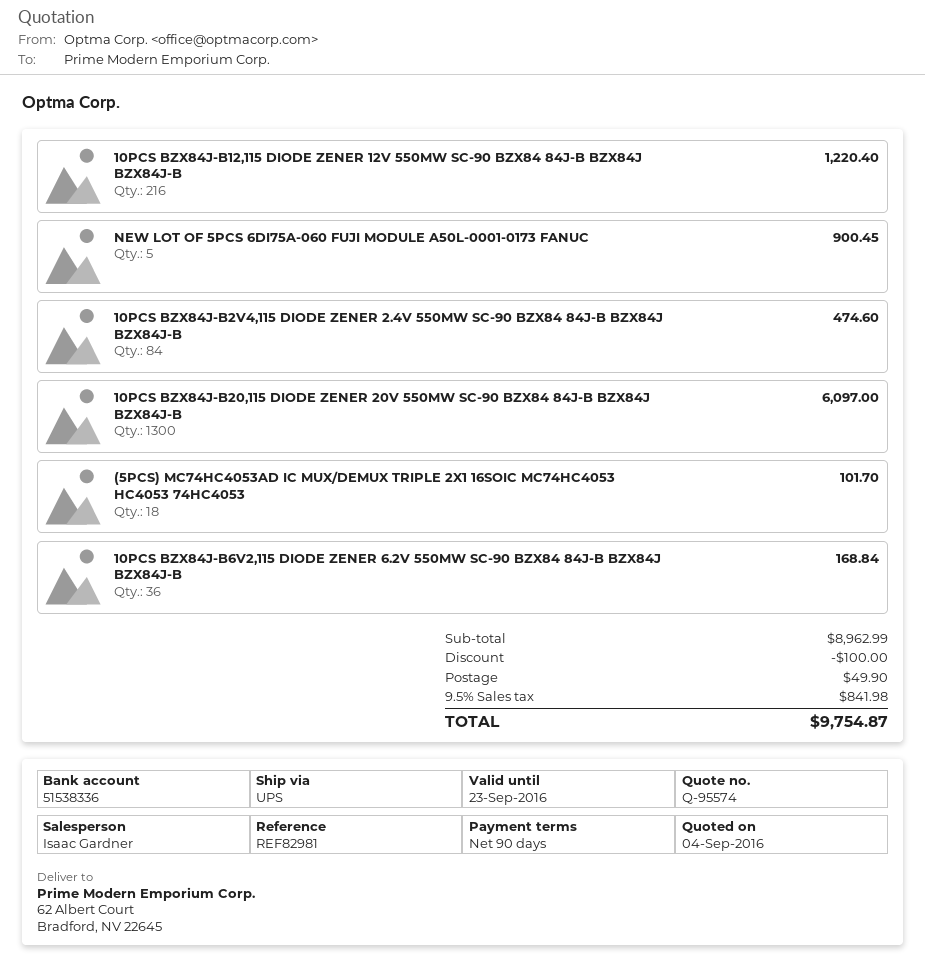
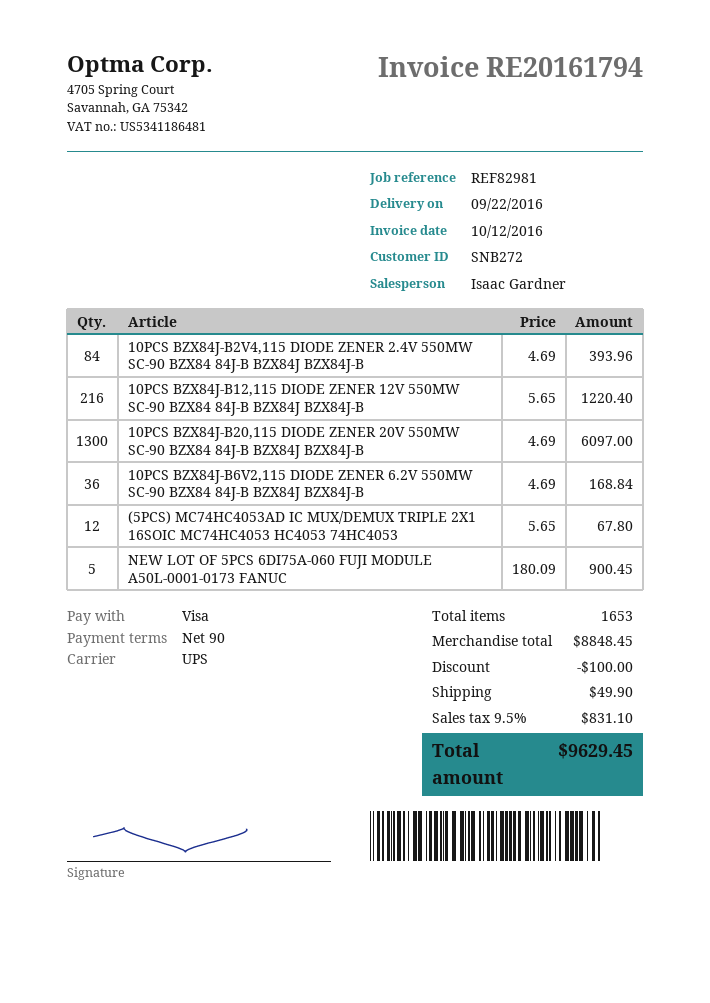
10PCS BZX84J-B2V4,115 DIODE ZENER 2.4V 550MW SC-90 BZX84 84J-B BZX84J BZX84J-B: 84 for 474.60 -> 84 for 393.96
(5PCS) MC74HC4053AD IC MUX/DEMUX TRIPLE 2X1 16SOIC MC74HC4053 HC4053 74HC4053: 18 for 101.70 -> 12 for 67.80
subtotal: 8962.99 -> 8848.45
tax: 9.5% = 841.98 -> 9.5% = 831.10
total: 9754.87 -> 9629.45

